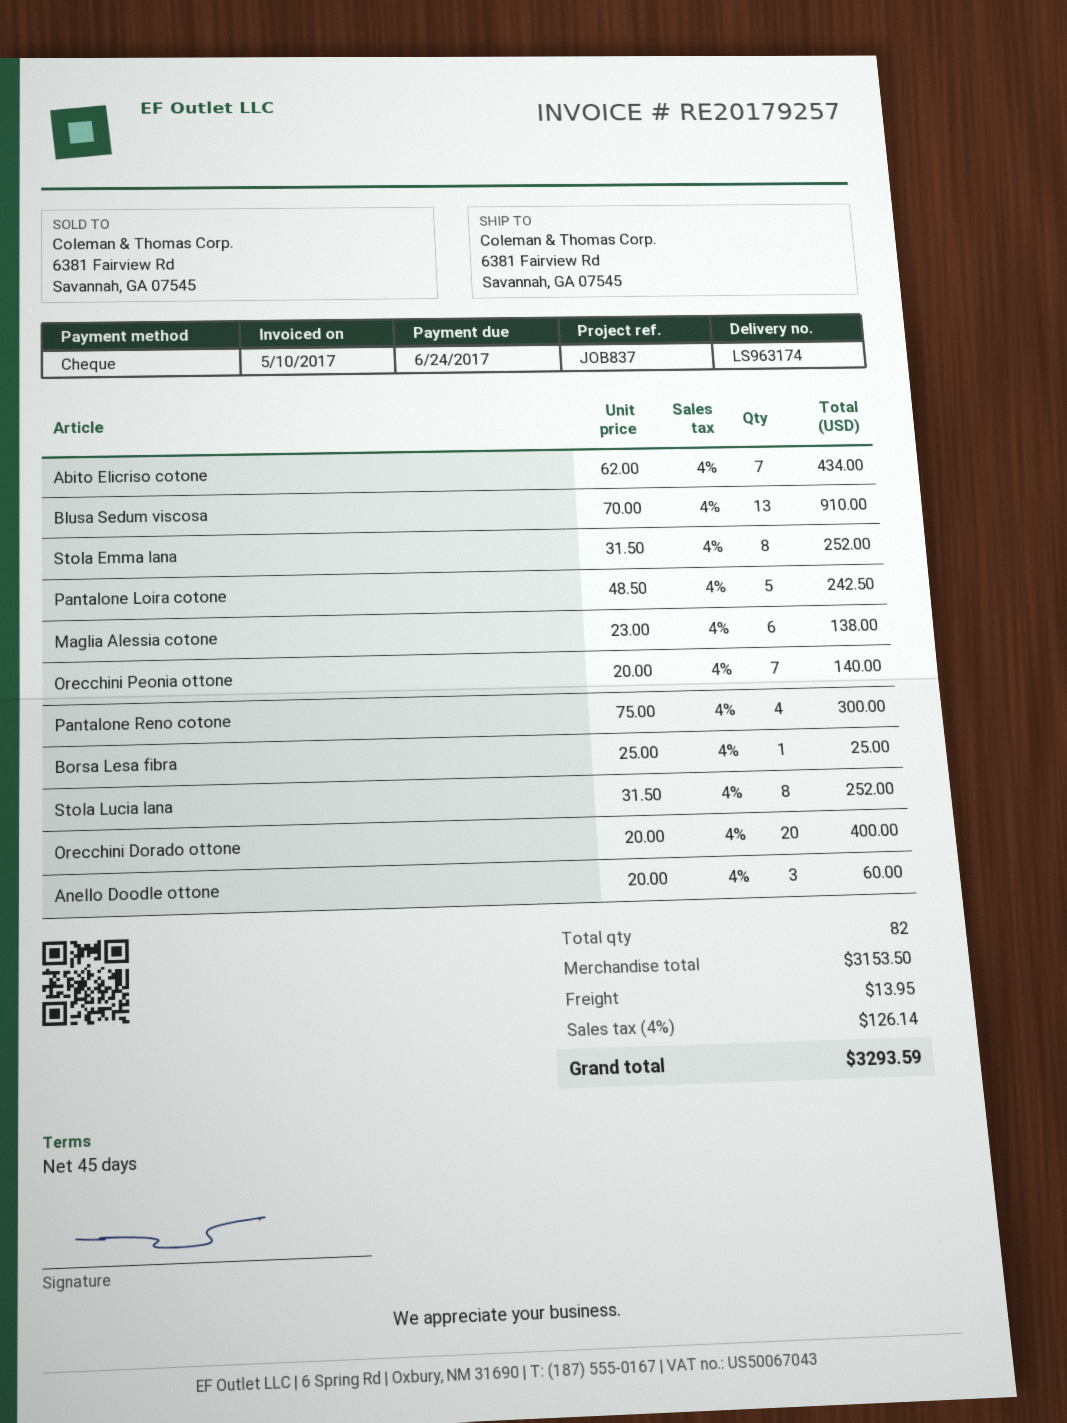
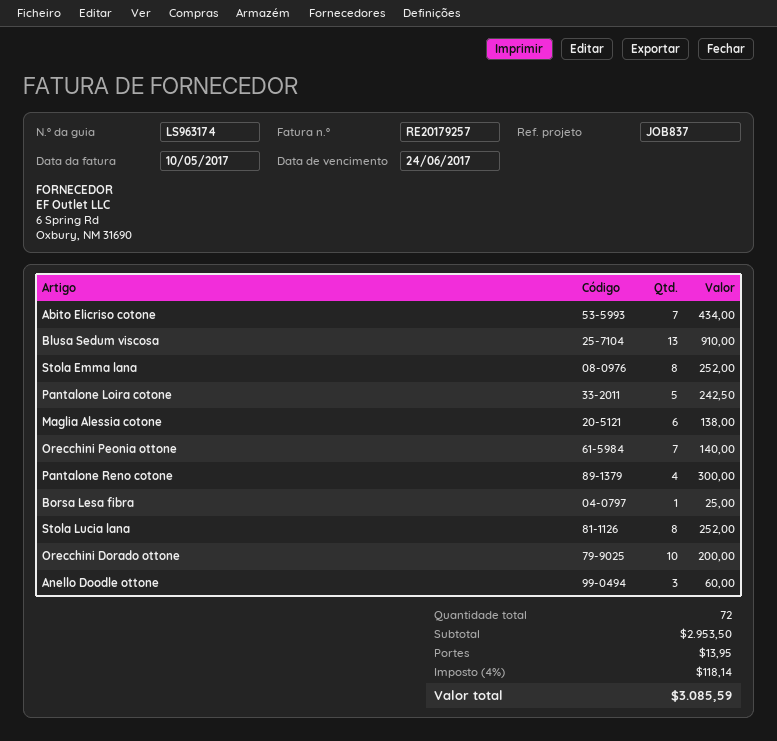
Orecchini Dorado ottone: 20 for 400.00 -> 10 for 200.00
total quantity: 82 -> 72
subtotal: 3153.50 -> 2953.50
tax: 4% = 126.14 -> 4% = 118.14
total: 3293.59 -> 3085.59

